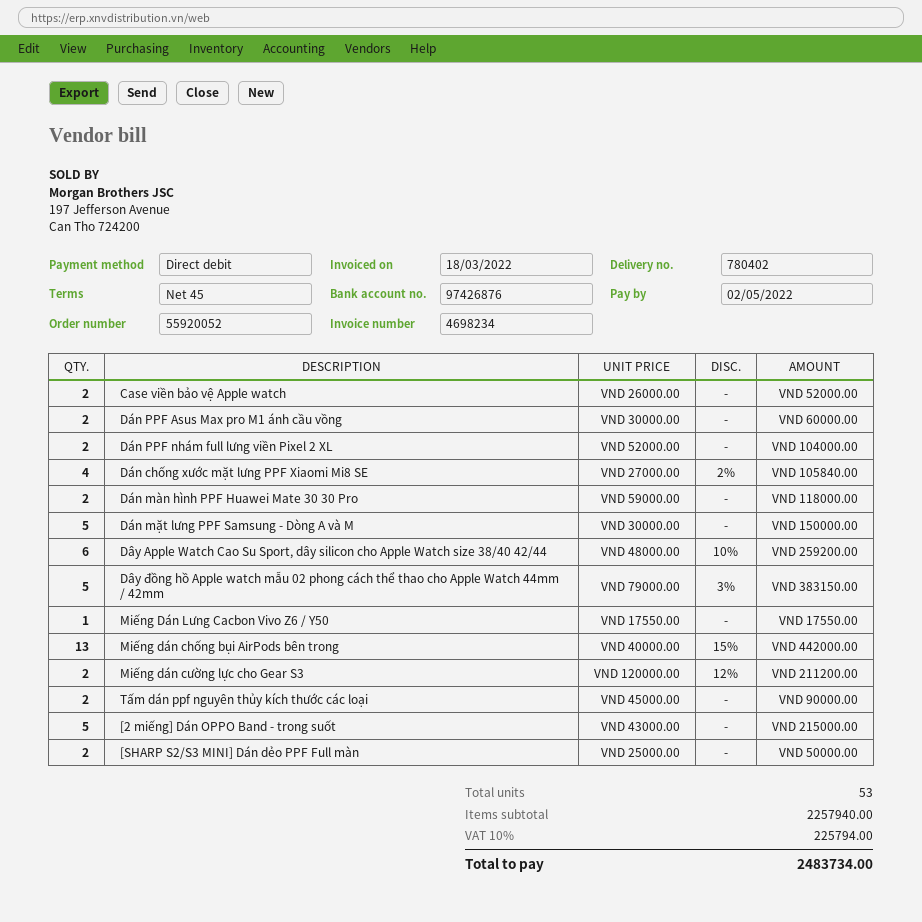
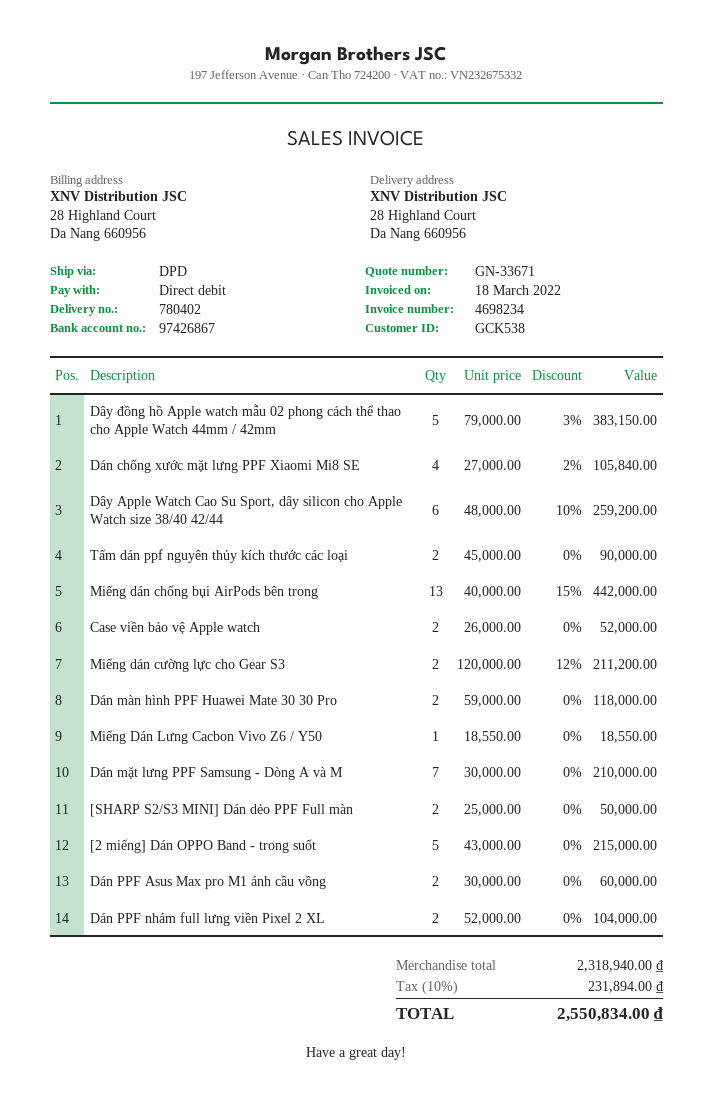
bank account: 97426876 -> 97426867
Dán mặt lưng PPF Samsung - Dòng A và M: 5 x 30000.00 = 150000.00 -> 7 x 30000.00 = 210000.00
Miếng Dán Lưng Cacbon Vivo Z6 / Y50: 1 x 17550.00 = 17550.00 -> 1 x 18550.00 = 18550.00
subtotal: 2257940.00 -> 2318940.00
tax: 10% = 225794.00 -> 10% = 231894.00
total: 2483734.00 -> 2550834.00

